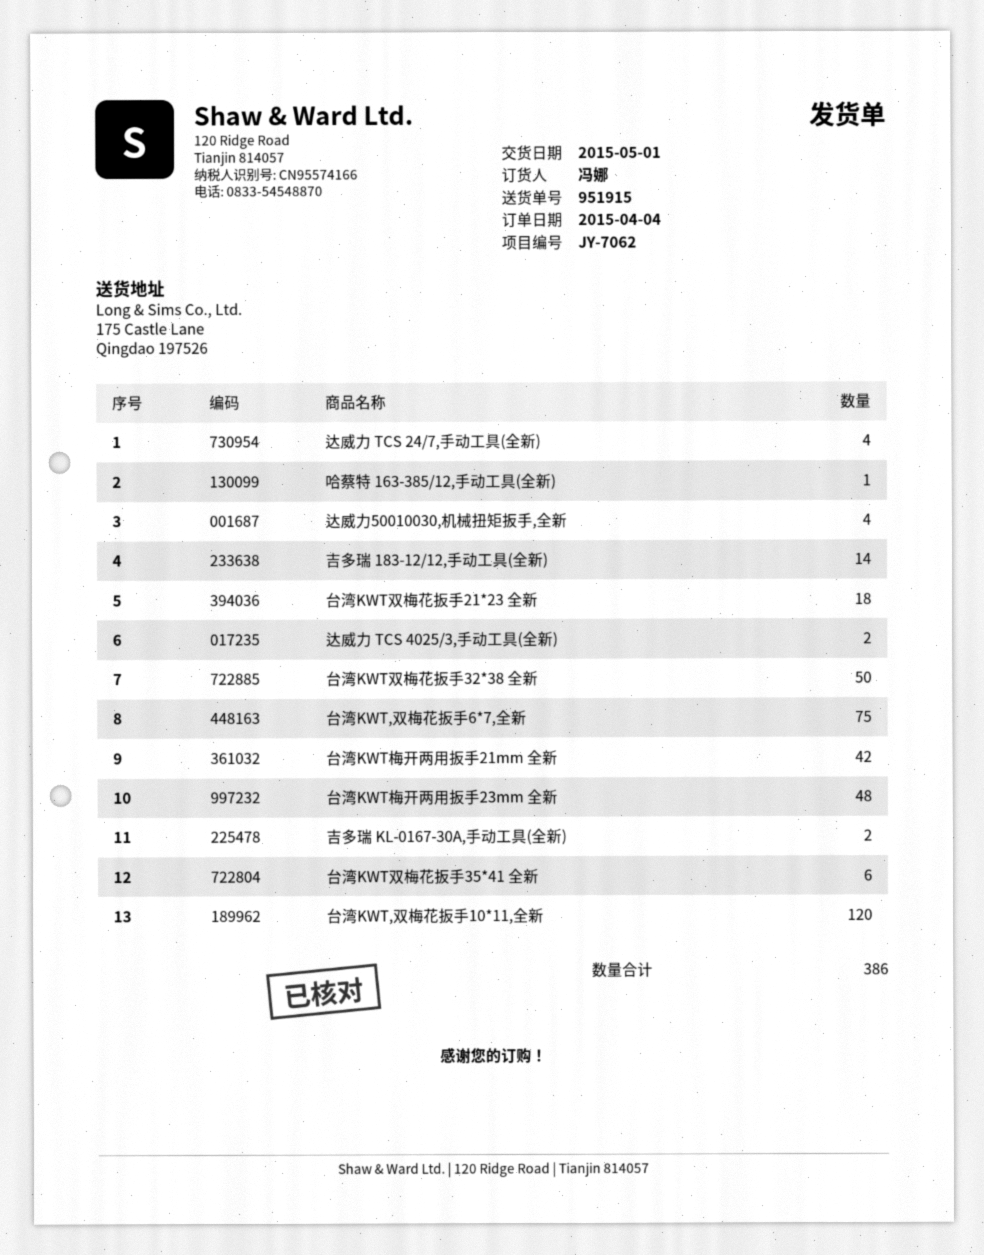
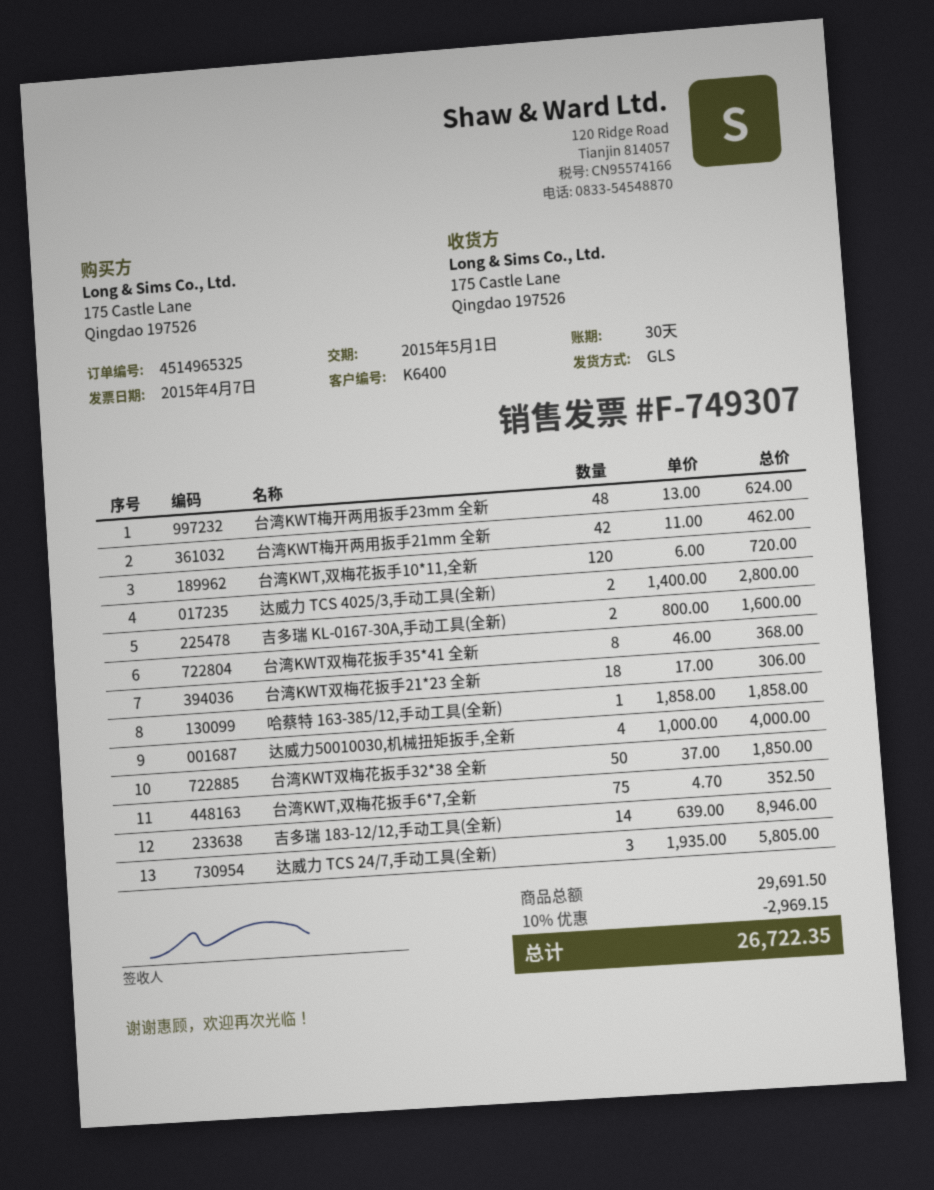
达威力 TCS 24/7,手动工具(全新): 4 -> 3
台湾KWT双梅花扳手35*41 全新: 6 -> 8

